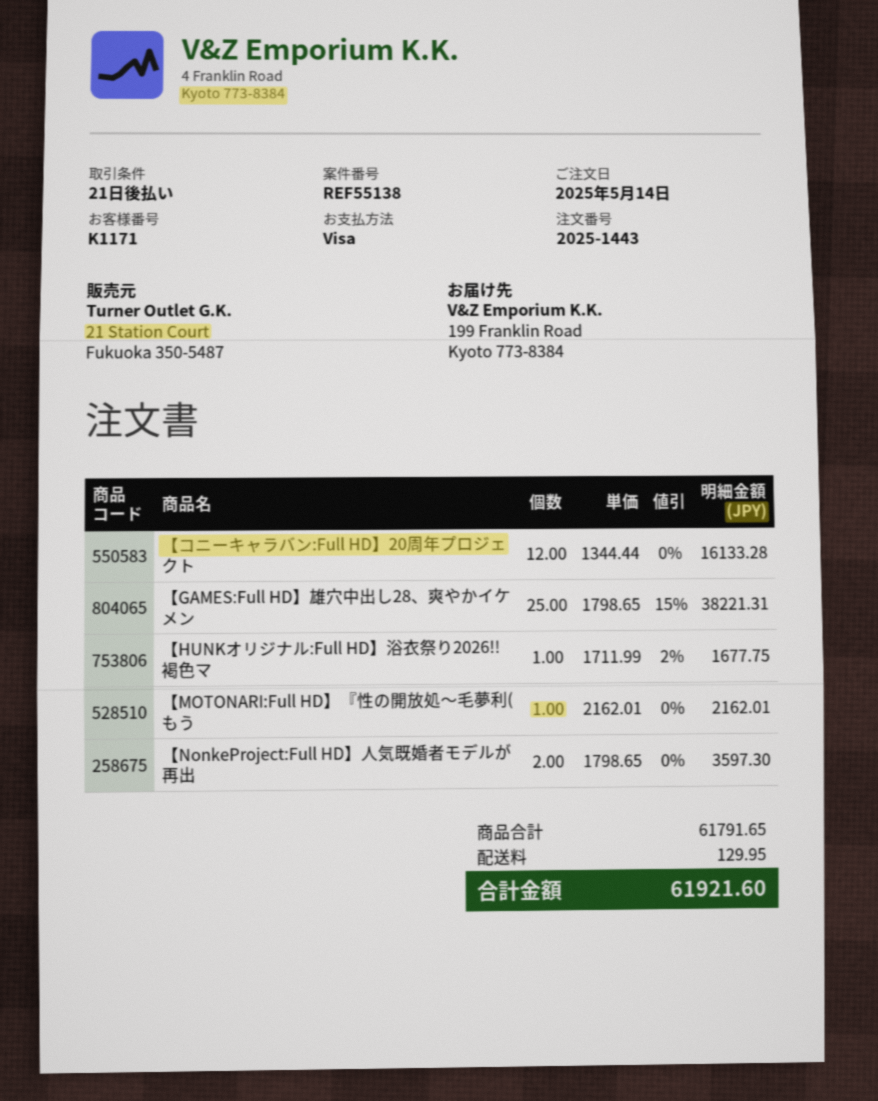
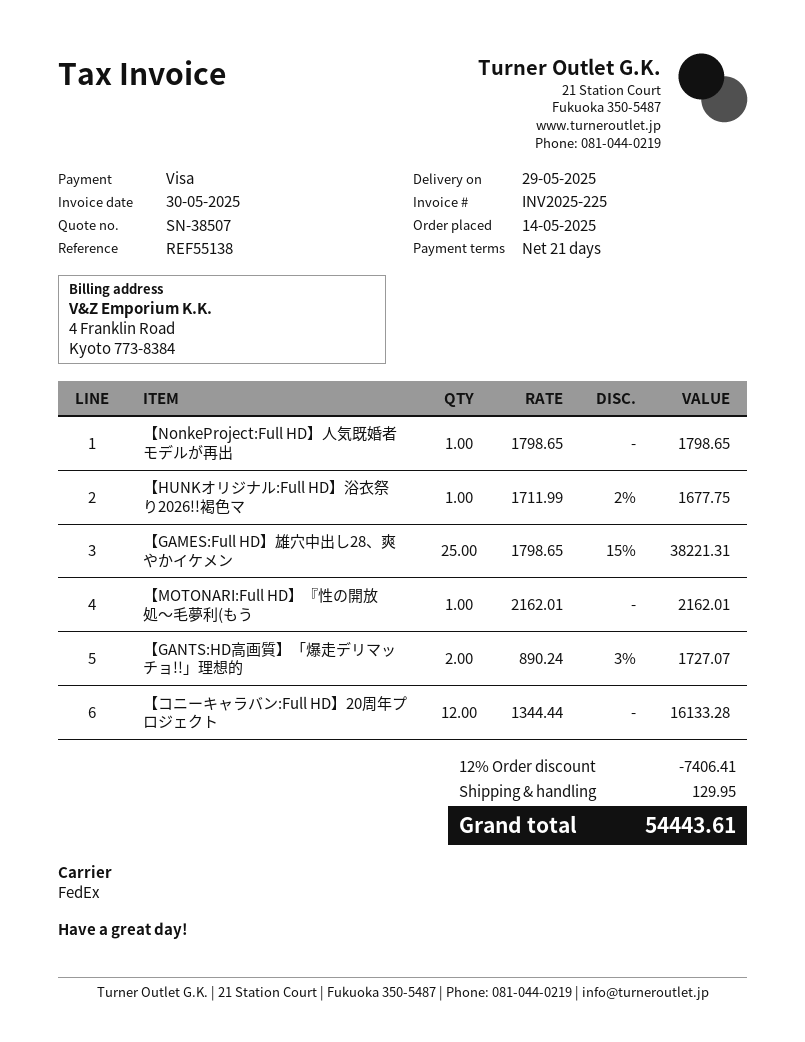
【NonkeProject:Full HD】人気既婚者モデルが再出: 2 x 1798.65 = 3597.30 -> 1 x 1798.65 = 1798.65
【GANTS:HD高画質】「爆走デリマッチョ!!」理想的: none -> 2 x 890.24 - 3% = 1727.07
discount: none -> 12% = 7406.41
total: 61921.60 -> 54443.61

